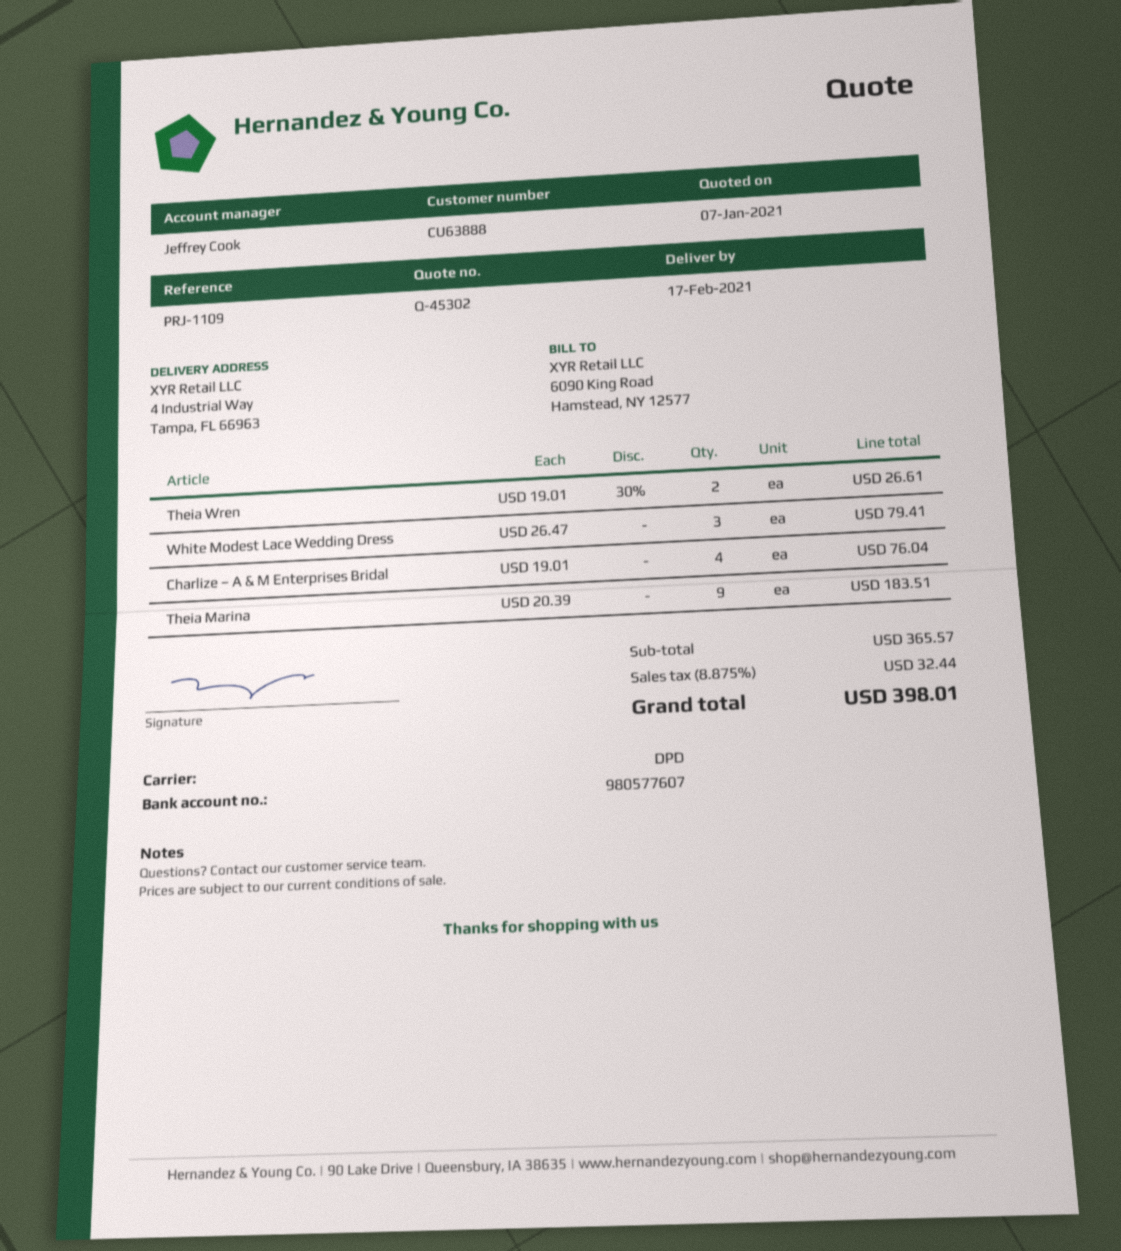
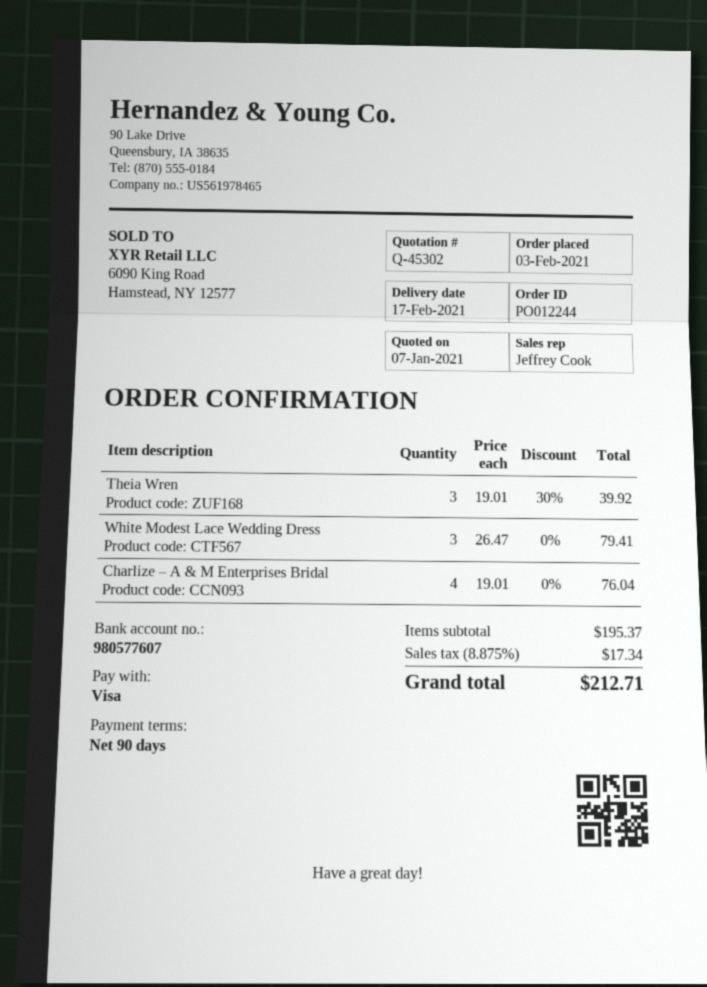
Theia Wren: 2 x 19.01 - 30% = 26.61 -> 3 x 19.01 - 30% = 39.92
Theia Marina: 9 x 20.39 = 183.51 -> none
subtotal: 365.57 -> 195.37
tax: 8.875% = 32.44 -> 8.875% = 17.34
total: 398.01 -> 212.71

